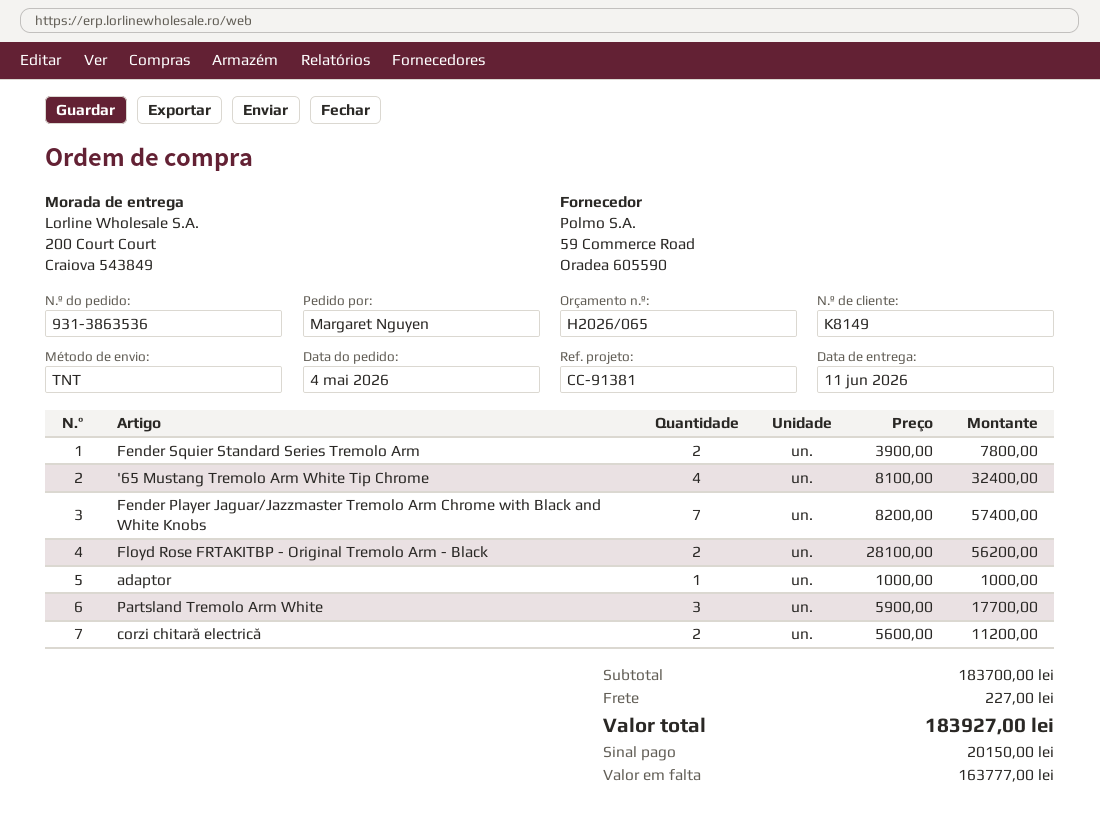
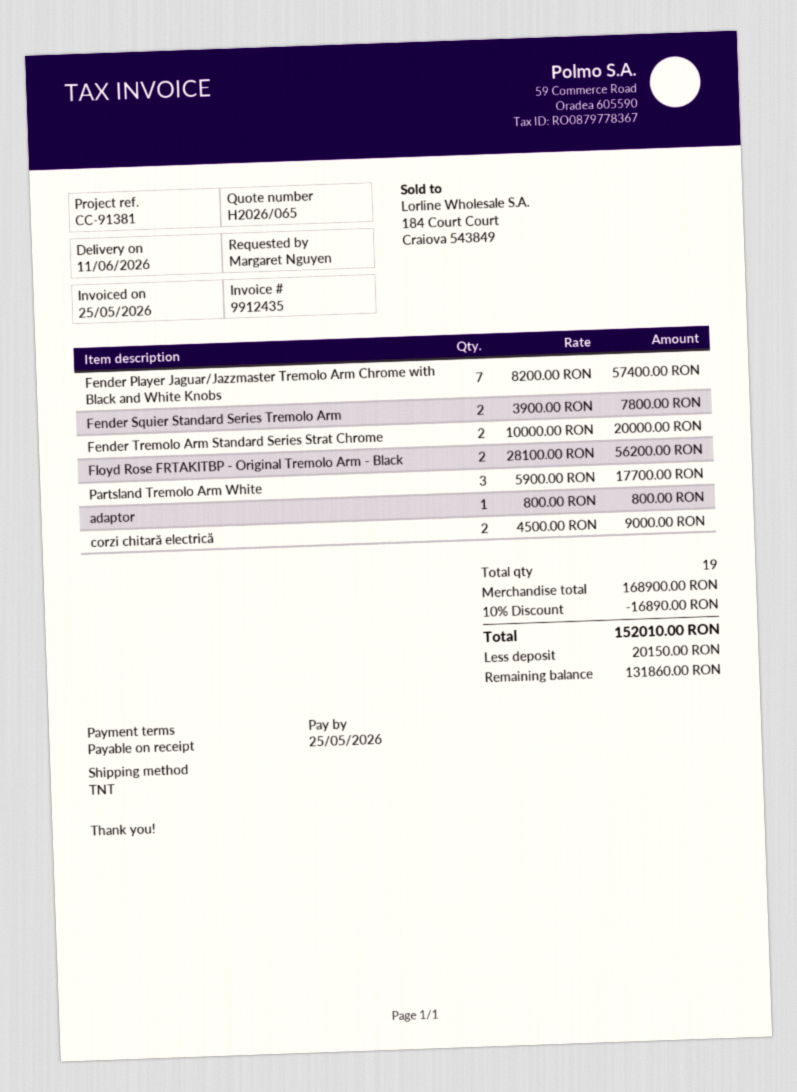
'65 Mustang Tremolo Arm White Tip Chrome: 4 x 8100.00 = 32400.00 -> none
adaptor: 1 x 1000.00 = 1000.00 -> 1 x 800.00 = 800.00
corzi chitară electrică: 2 x 5600.00 = 11200.00 -> 2 x 4500.00 = 9000.00
Fender Tremolo Arm Standard Series Strat Chrome: none -> 2 x 10000.00 = 20000.00
subtotal: 183700.00 -> 168900.00
discount: none -> 10% = 16890.00
shipping: 227.00 -> none
total: 183927.00 -> 152010.00
balance: 163777.00 -> 131860.00

